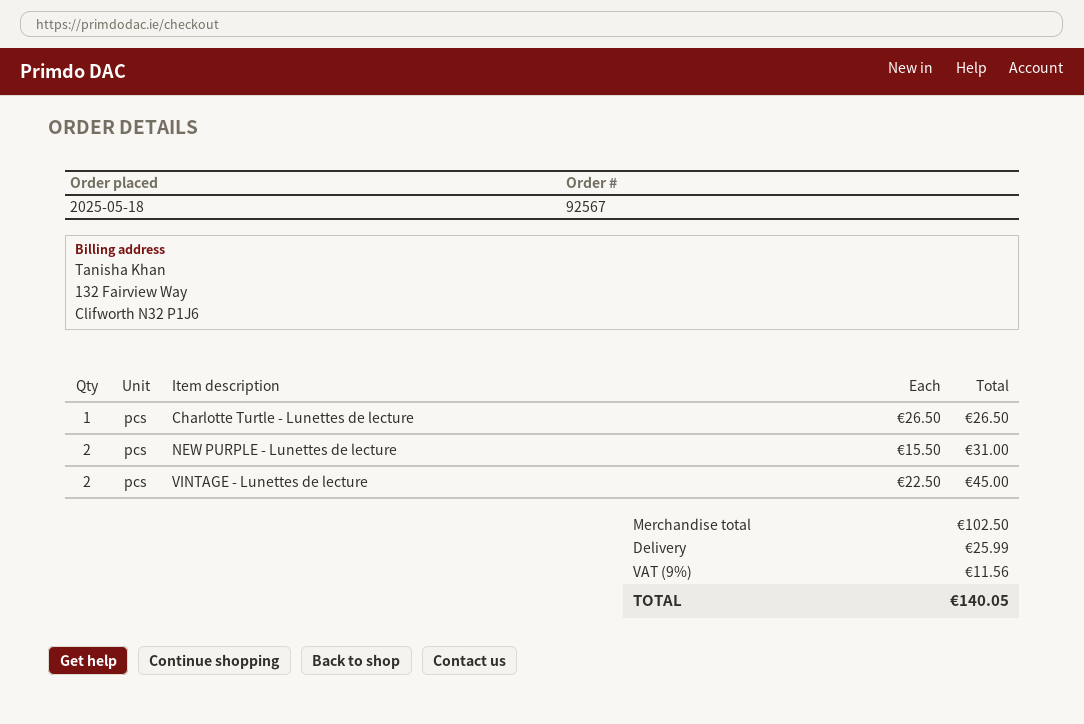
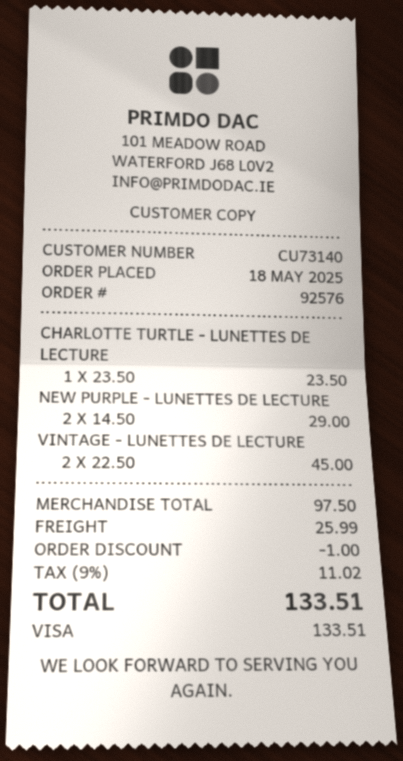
order number: 92567 -> 92576
Charlotte Turtle - Lunettes de lecture: 1 x 26.50 = 26.50 -> 1 x 23.50 = 23.50
NEW PURPLE - Lunettes de lecture: 2 x 15.50 = 31.00 -> 2 x 14.50 = 29.00
subtotal: 102.50 -> 97.50
discount: none -> 1.00
tax: 9% = 11.56 -> 9% = 11.02
total: 140.05 -> 133.51

